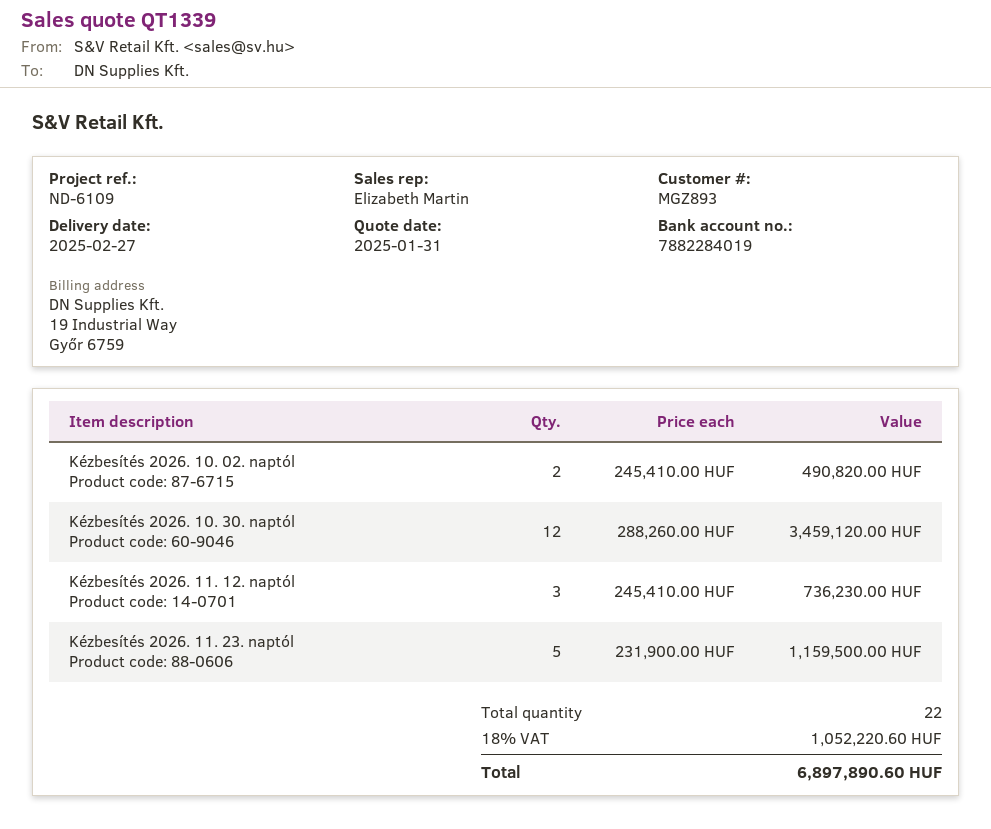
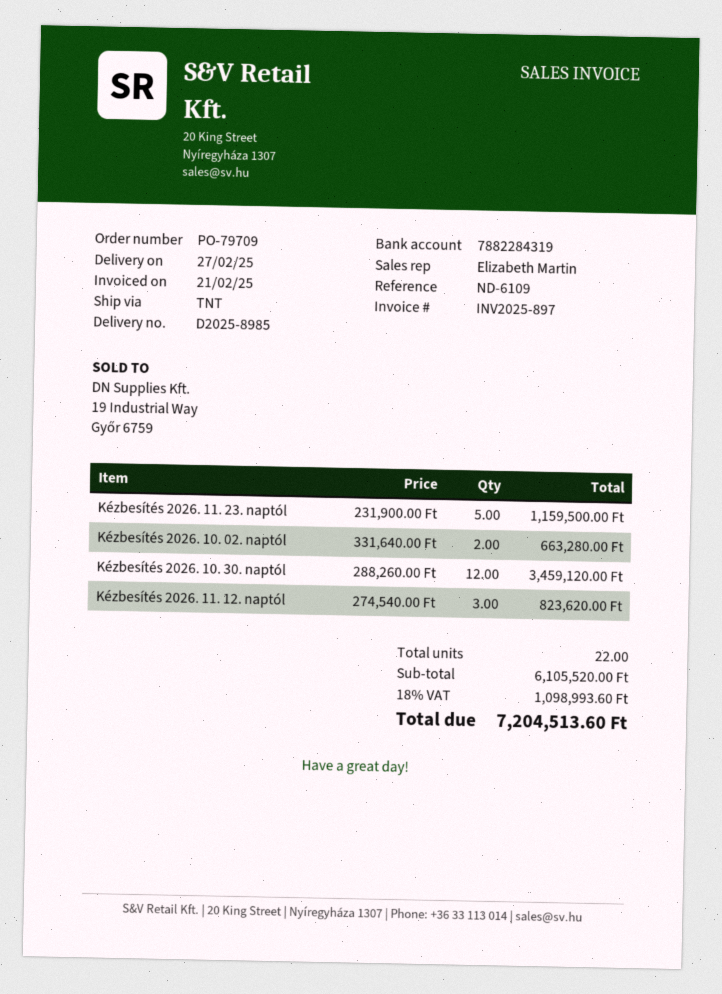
bank account: 7882284019 -> 7882284319
Kézbesítés 2026. 10. 02. naptól: 2 x 245410.00 = 490820.00 -> 2 x 331640.00 = 663280.00
Kézbesítés 2026. 11. 12. naptól: 3 x 245410.00 = 736230.00 -> 3 x 274540.00 = 823620.00
tax: 18% = 1052220.60 -> 18% = 1098993.60
total: 6897890.60 -> 7204513.60

